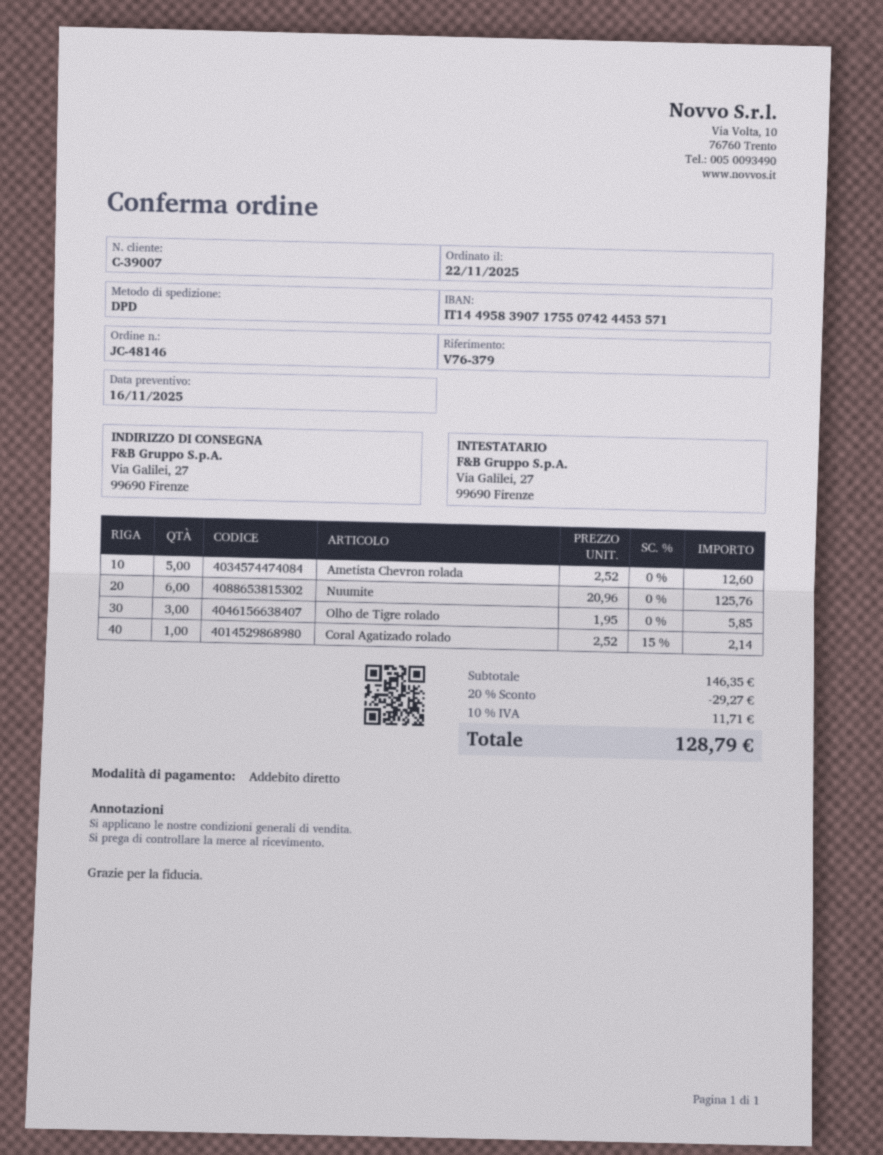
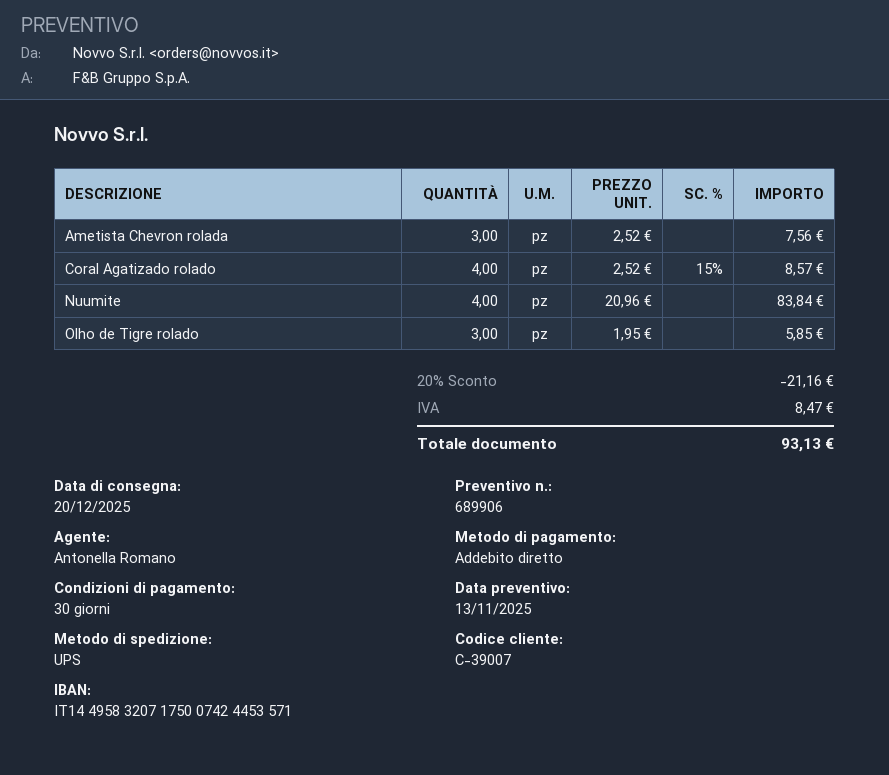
quote date: 2025-11-16 -> 2025-11-13
bank account: IT1449583907175507424453571 -> IT1449583207175007424453571
shipping method: DPD -> UPS
Ametista Chevron rolada: 5 x 2.52 = 12.60 -> 3 x 2.52 = 7.56
Nuumite: 6 x 20.96 = 125.76 -> 4 x 20.96 = 83.84
Coral Agatizado rolado: 1 x 2.52 - 15% = 2.14 -> 4 x 2.52 - 15% = 8.57
discount: 20% = 29.27 -> 20% = 21.16
tax: 11.71 -> 8.47
total: 128.79 -> 93.13

